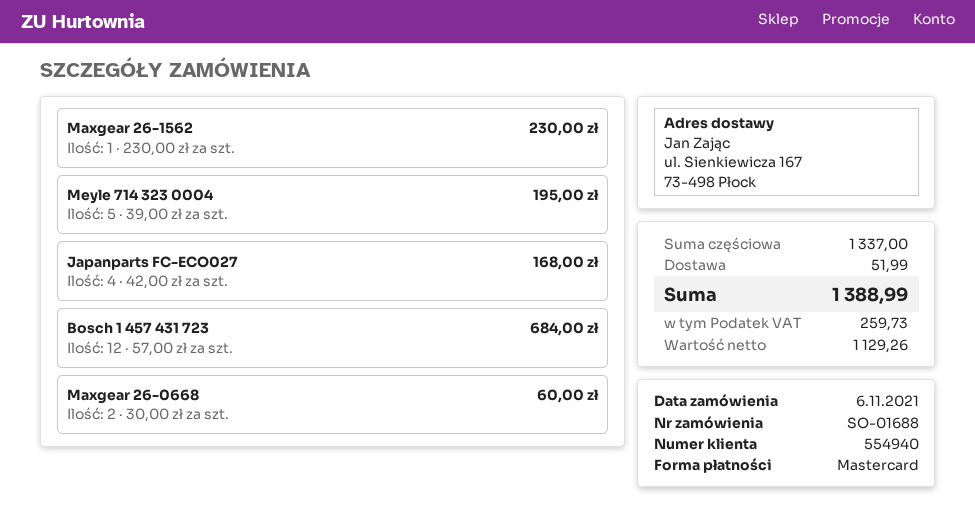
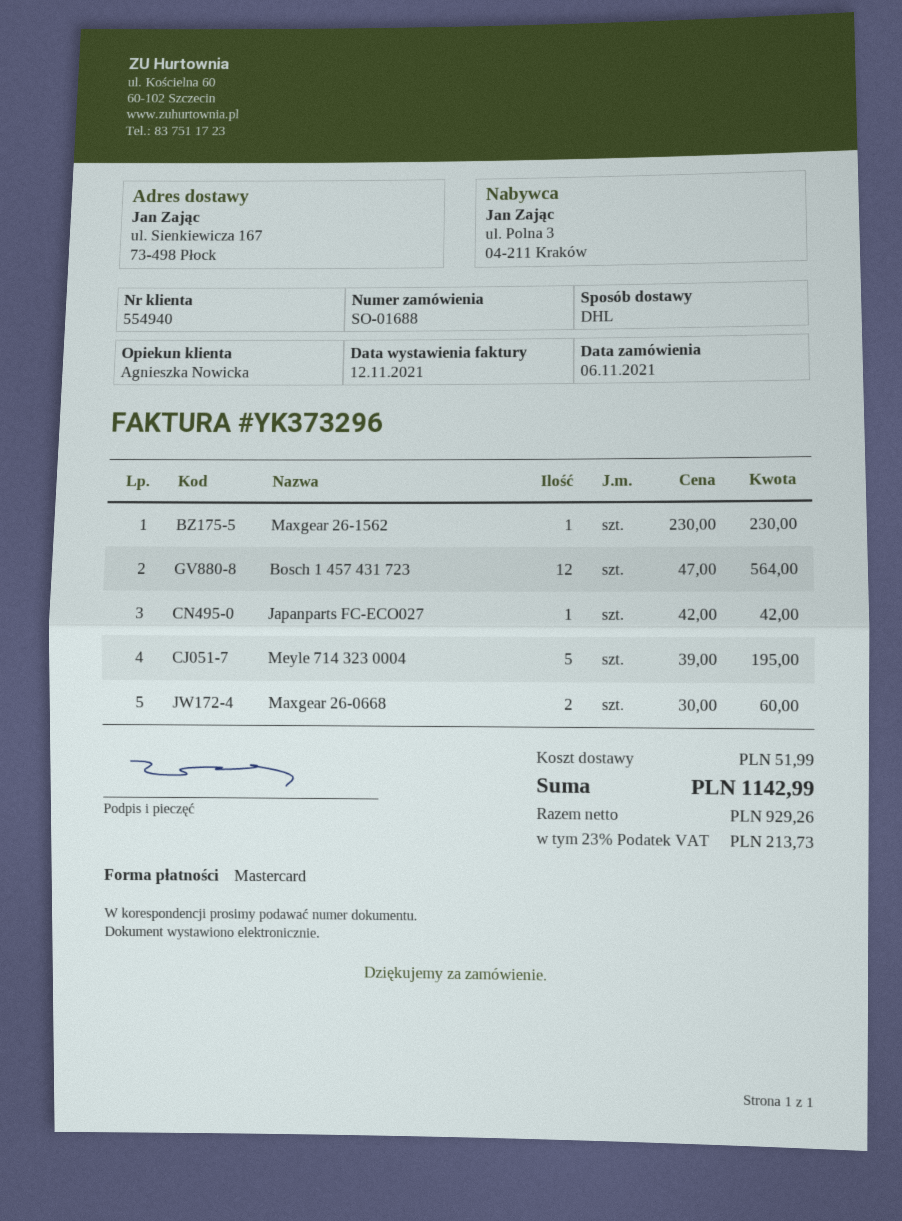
Japanparts FC-ECO027: 4 x 42.00 = 168.00 -> 1 x 42.00 = 42.00
Bosch 1 457 431 723: 12 x 57.00 = 684.00 -> 12 x 47.00 = 564.00
net: 1129.26 -> 929.26
tax: 259.73 -> 213.73
total: 1388.99 -> 1142.99

